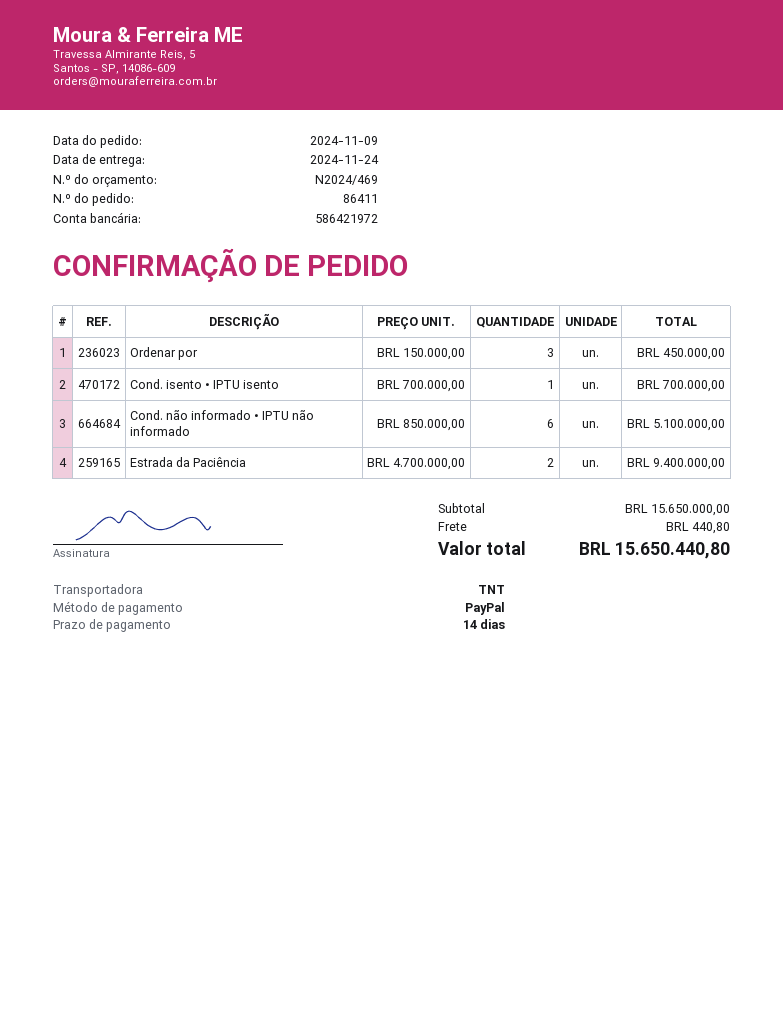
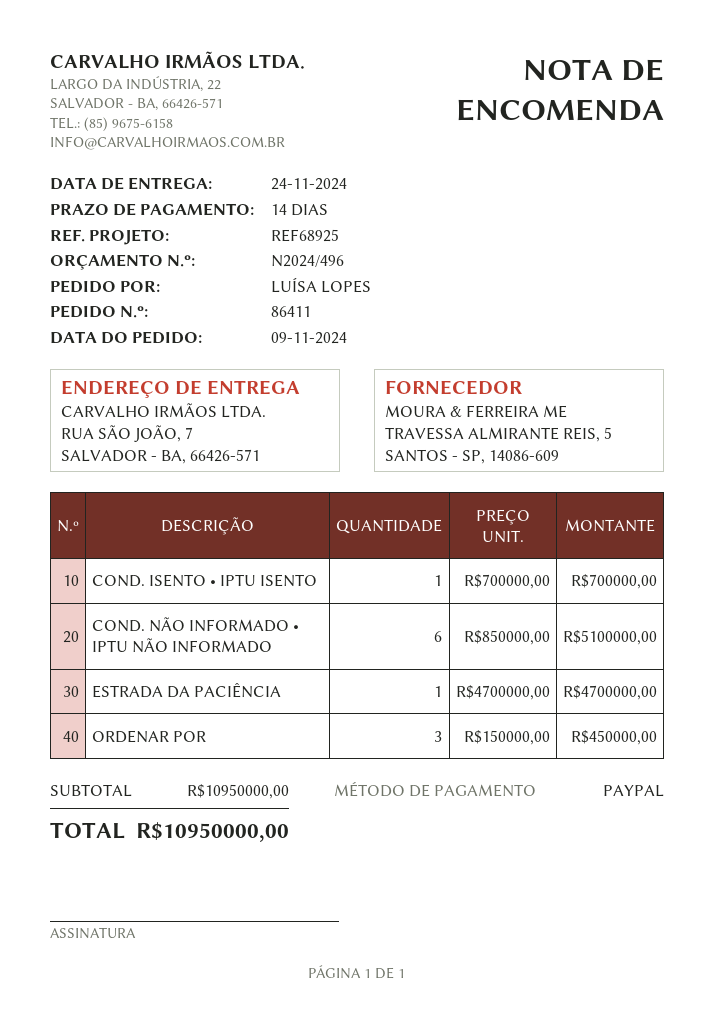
quote number: N2024/469 -> N2024/496
Estrada da Paciência: 2 x 4700000.00 = 9400000.00 -> 1 x 4700000.00 = 4700000.00
subtotal: 15650000.00 -> 10950000.00
shipping: 440.80 -> none
total: 15650440.80 -> 10950000.00

